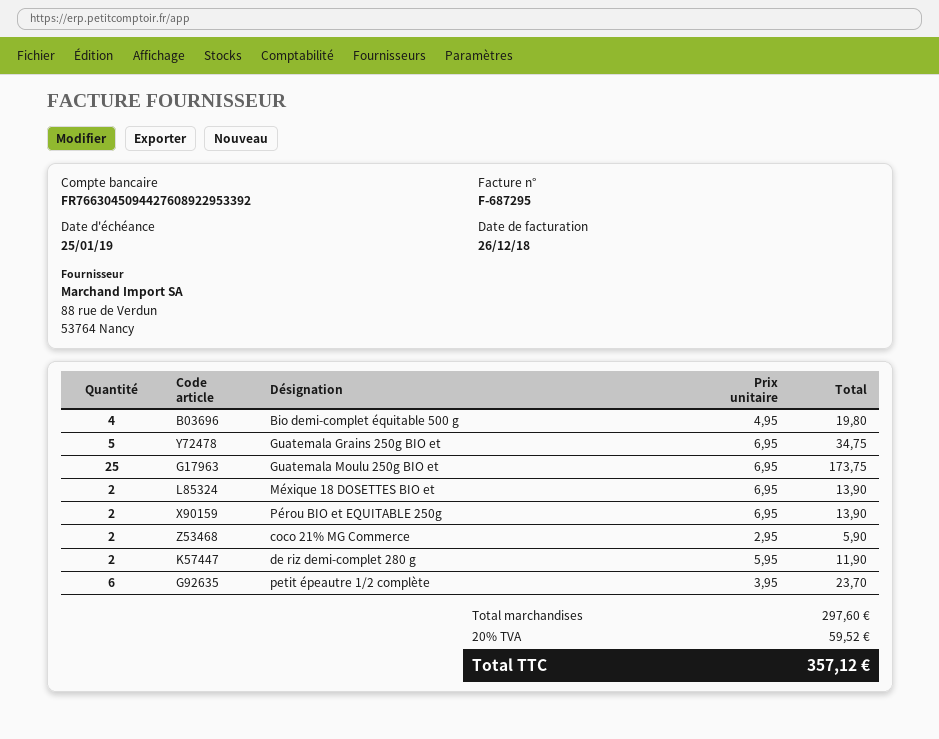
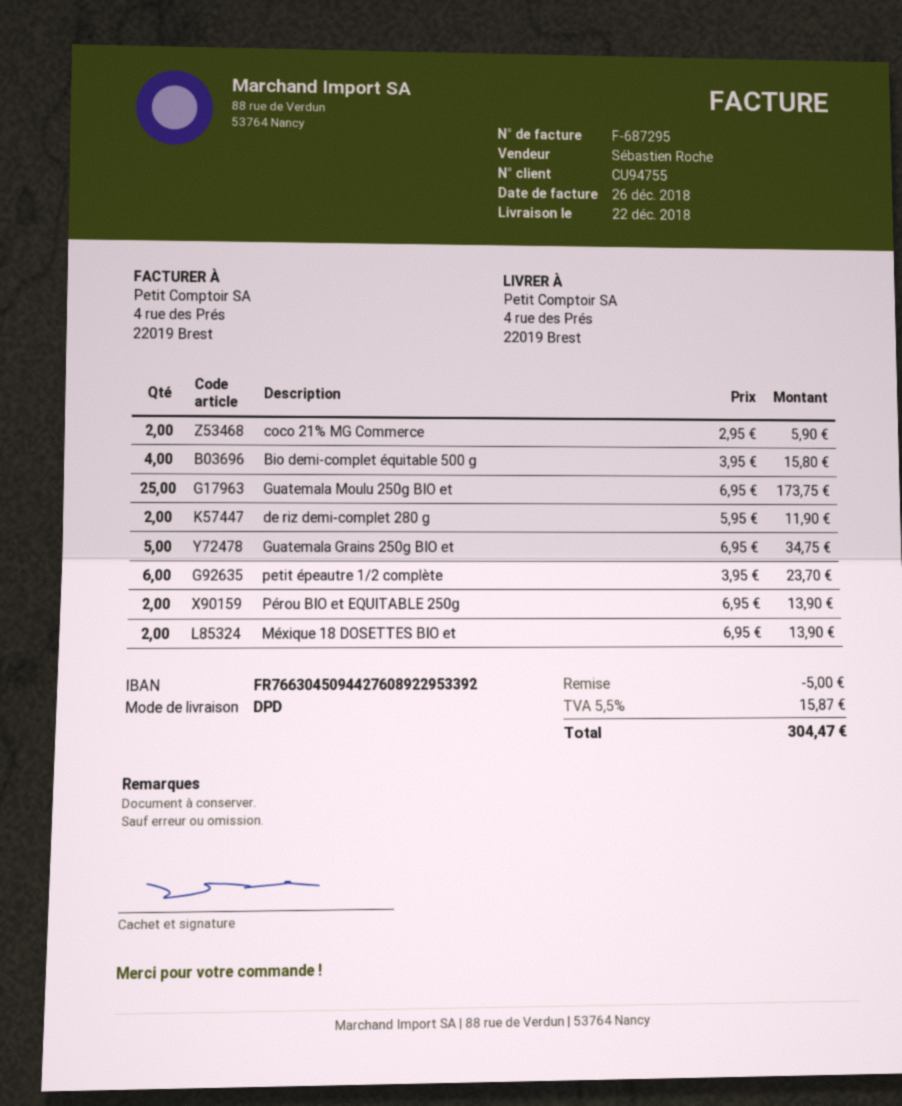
Bio demi-complet équitable 500 g: 4 x 4.95 = 19.80 -> 4 x 3.95 = 15.80
discount: none -> 5.00
tax: 20% = 59.52 -> 5.5% = 15.87
total: 357.12 -> 304.47

